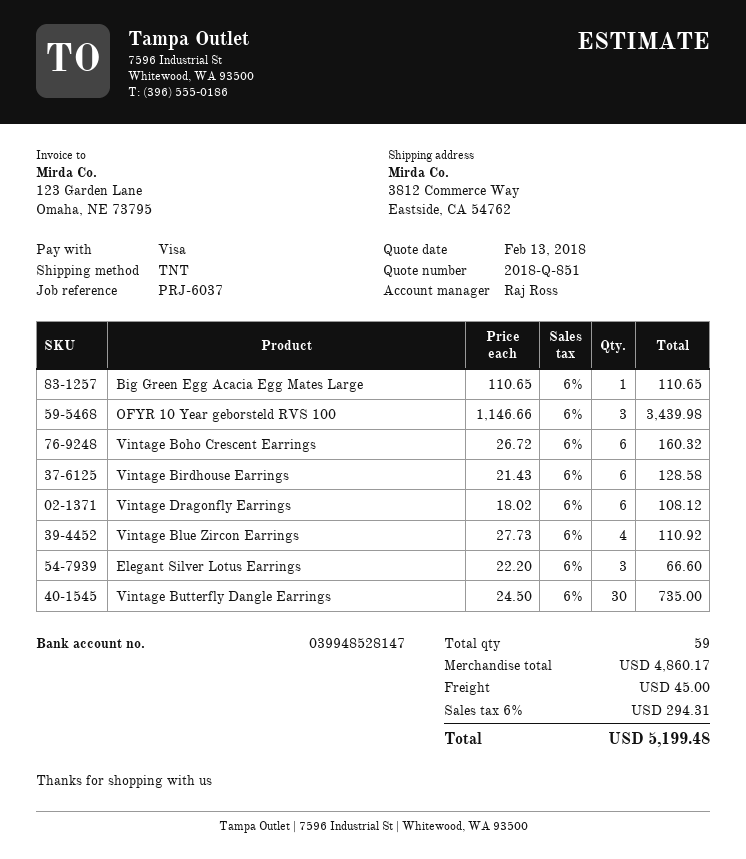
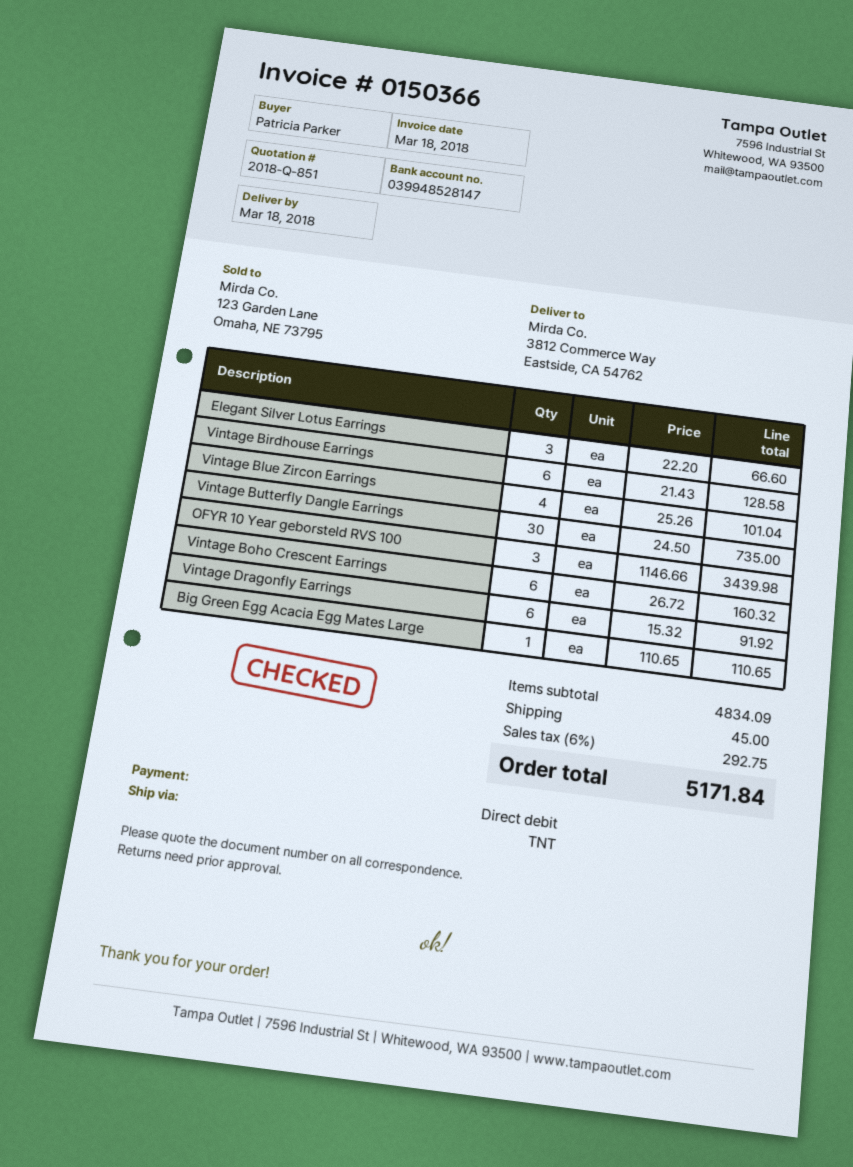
payment method: Visa -> direct debit
Vintage Dragonfly Earrings: 6 x 18.02 = 108.12 -> 6 x 15.32 = 91.92
Vintage Blue Zircon Earrings: 4 x 27.73 = 110.92 -> 4 x 25.26 = 101.04
subtotal: 4860.17 -> 4834.09
tax: 6% = 294.31 -> 6% = 292.75
total: 5199.48 -> 5171.84

